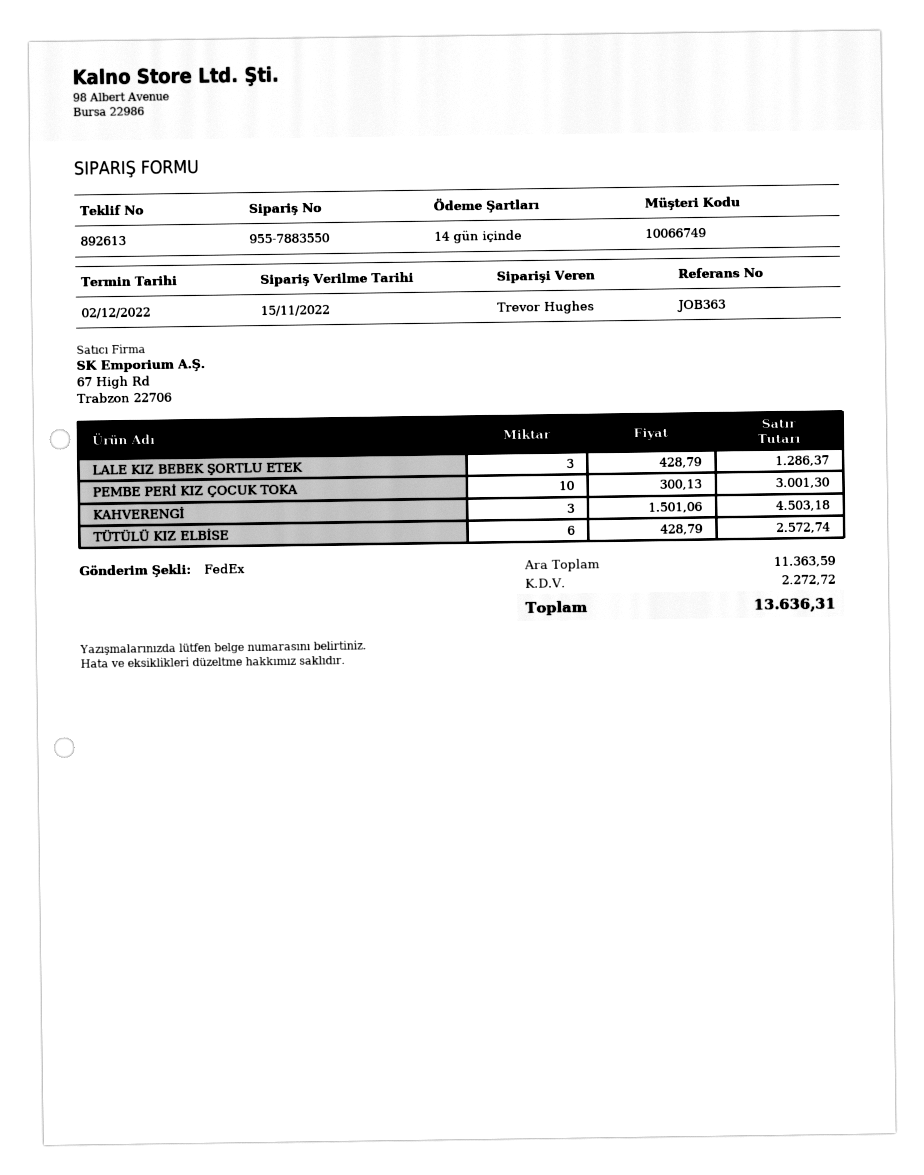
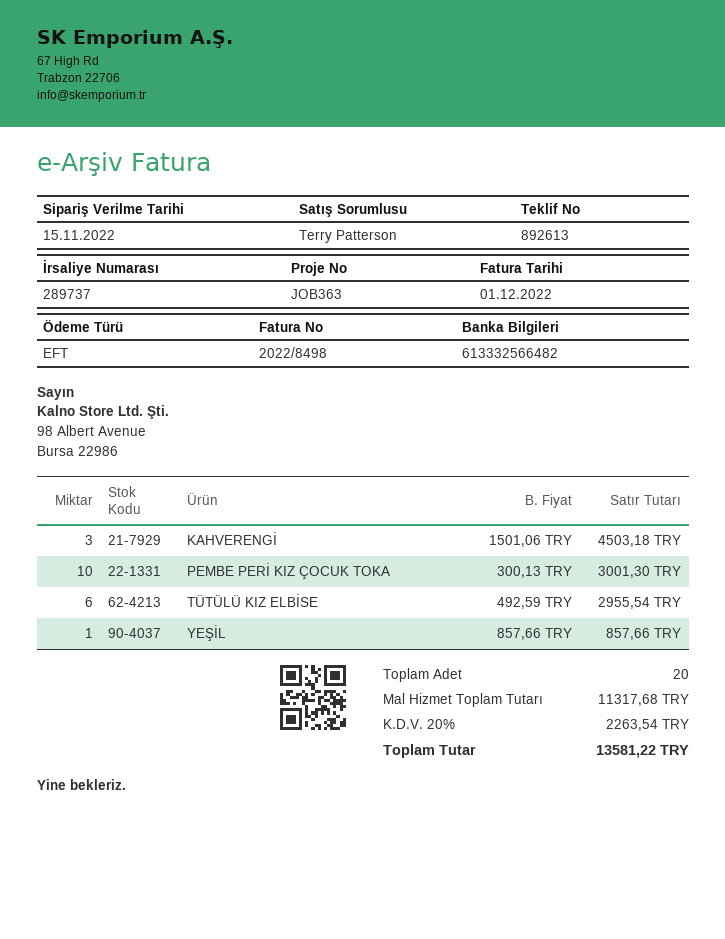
LALE KIZ BEBEK ŞORTLU ETEK: 3 x 428.79 = 1286.37 -> none
TÜTÜLÜ KIZ ELBİSE: 6 x 428.79 = 2572.74 -> 6 x 492.59 = 2955.54
YEŞİL: none -> 1 x 857.66 = 857.66
subtotal: 11363.59 -> 11317.68
tax: 2272.72 -> 2263.54
total: 13636.31 -> 13581.22

